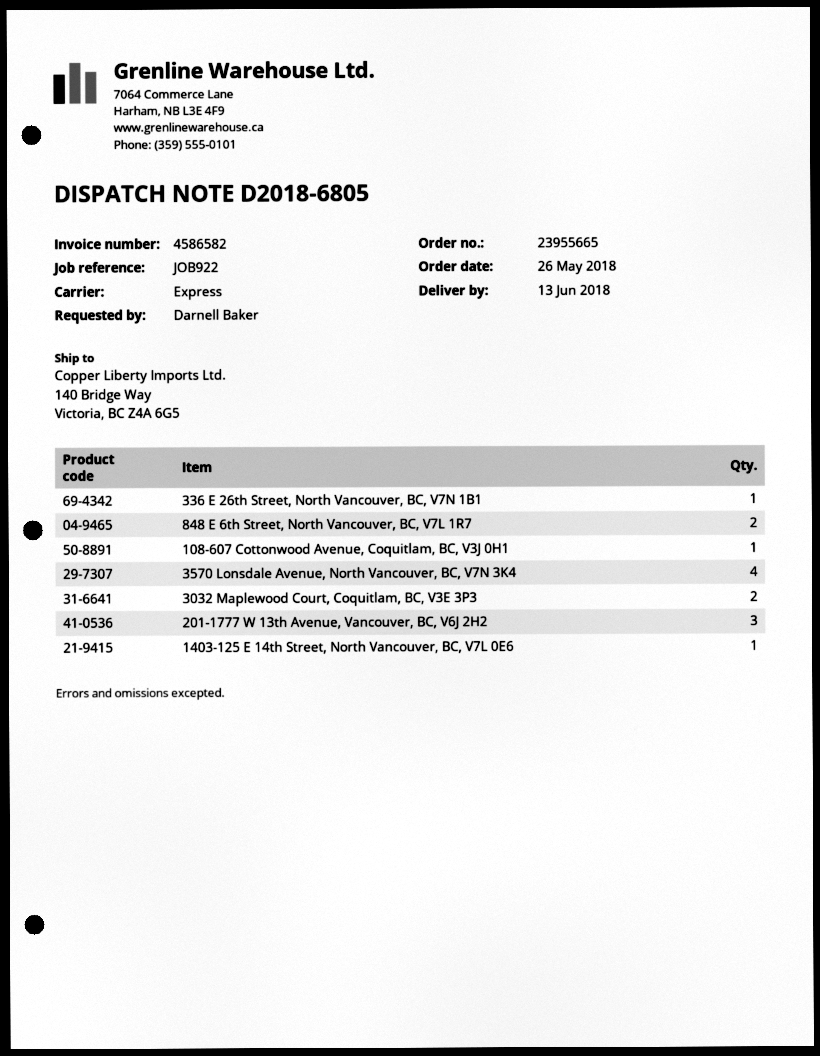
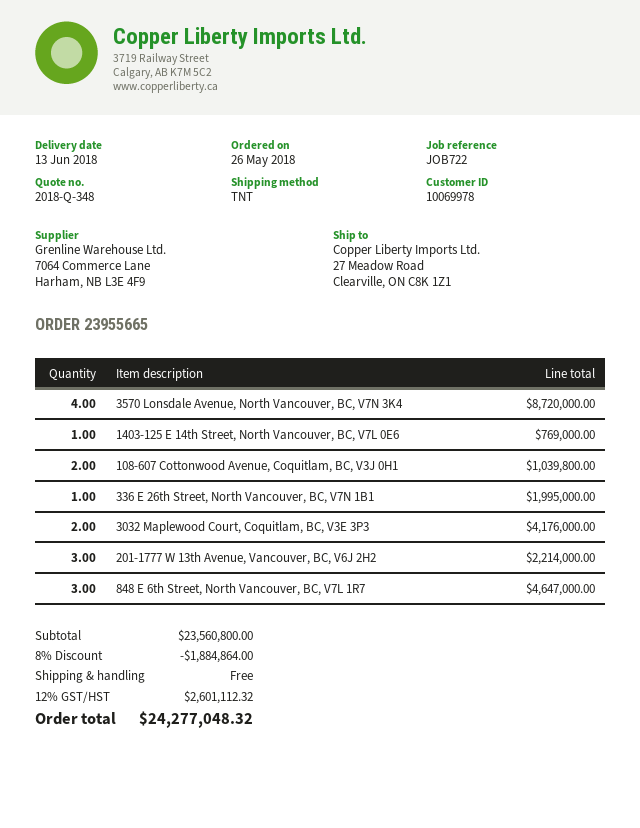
reference: JOB922 -> JOB722
shipping method: express -> TNT
ship to: 140 Bridge Way, Victoria, BC Z4A 6G5 -> 27 Meadow Road, Clearville, ON C8K 1Z1
848 E 6th Street, North Vancouver, BC, V7L 1R7: 2 -> 3
108-607 Cottonwood Avenue, Coquitlam, BC, V3J 0H1: 1 -> 2

